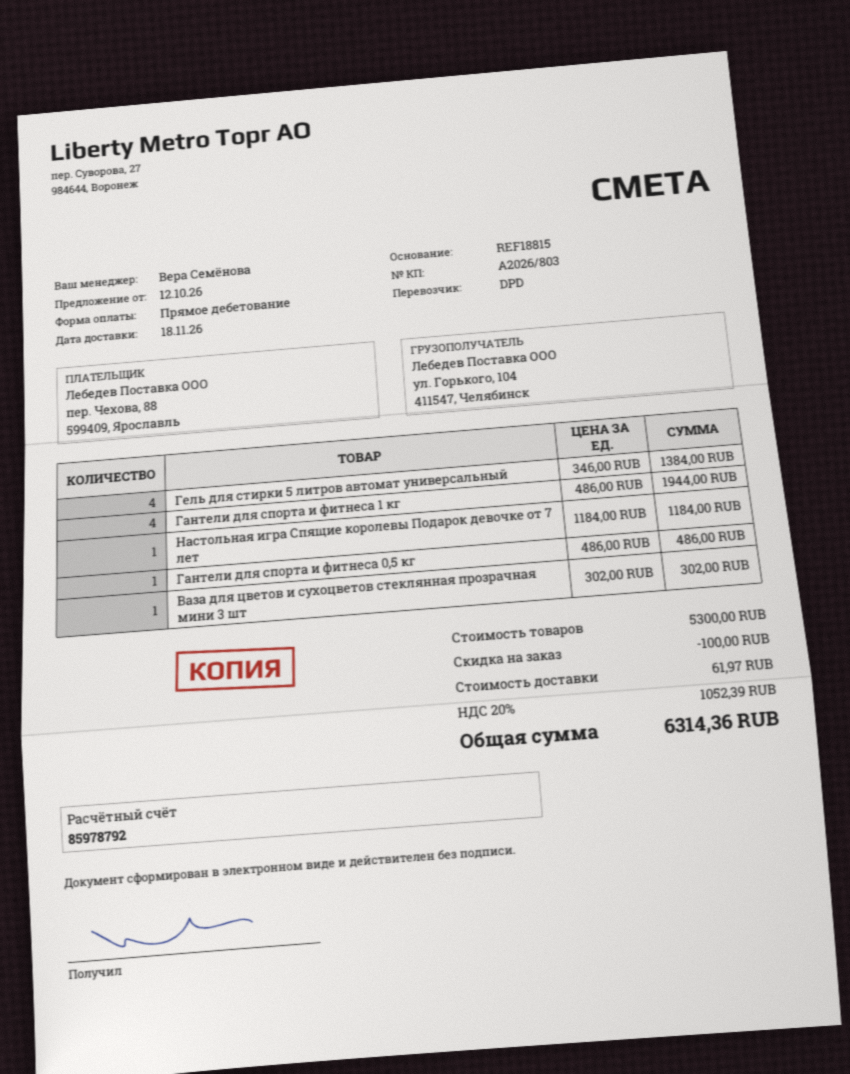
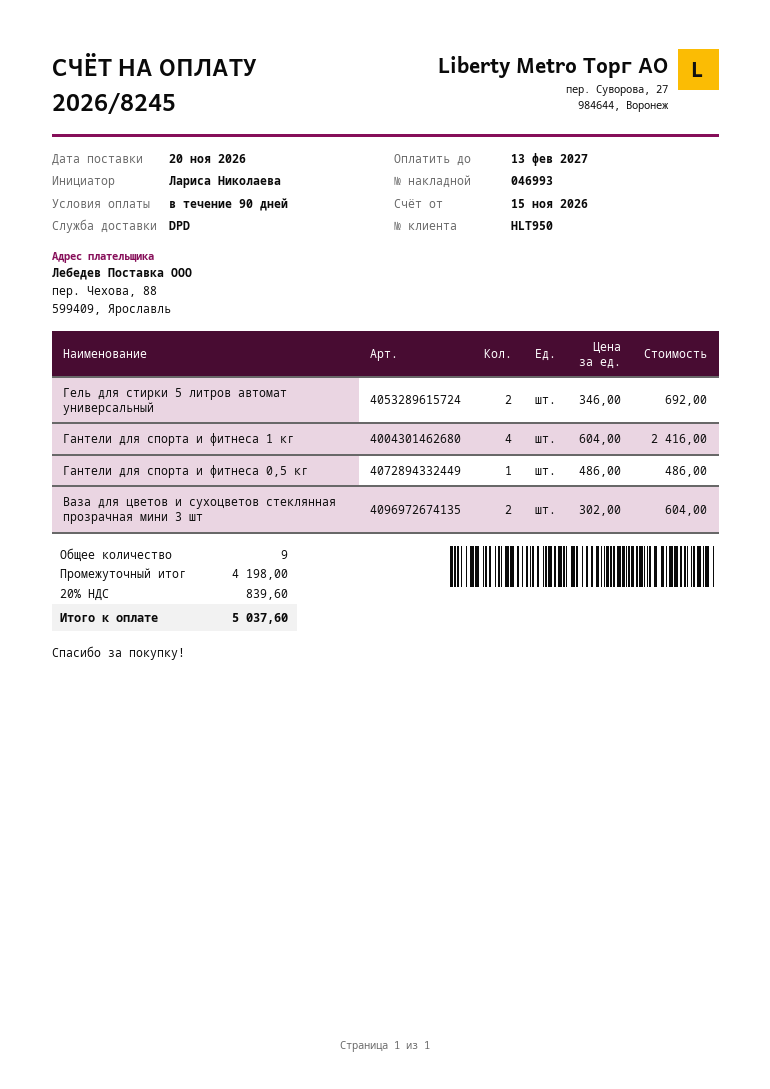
delivery date: 2026-11-18 -> 2026-11-20
Гель для стирки 5 литров автомат универсальный: 4 x 346.00 = 1384.00 -> 2 x 346.00 = 692.00
Гантели для спорта и фитнеса 1 кг: 4 x 486.00 = 1944.00 -> 4 x 604.00 = 2416.00
Настольная игра Спящие королевы Подарок девочке от 7 лет: 1 x 1184.00 = 1184.00 -> none
Ваза для цветов и сухоцветов стеклянная прозрачная мини 3 шт: 1 x 302.00 = 302.00 -> 2 x 302.00 = 604.00
subtotal: 5300.00 -> 4198.00
discount: 100.00 -> none
shipping: 61.97 -> none
tax: 20% = 1052.39 -> 20% = 839.60
total: 6314.36 -> 5037.60

